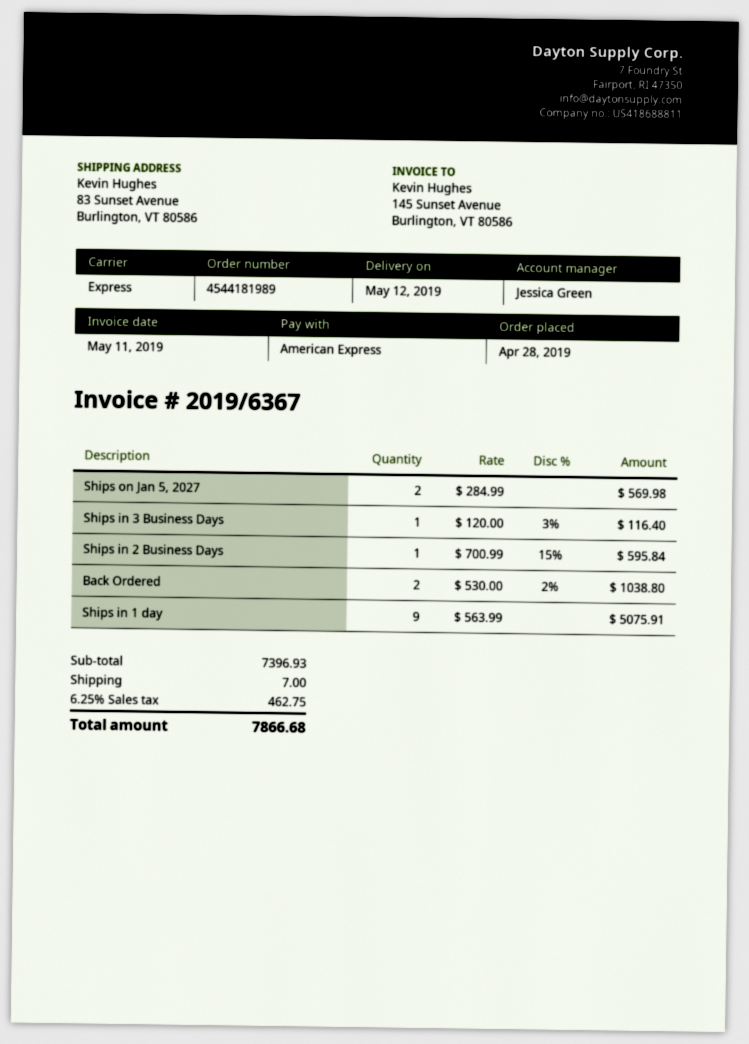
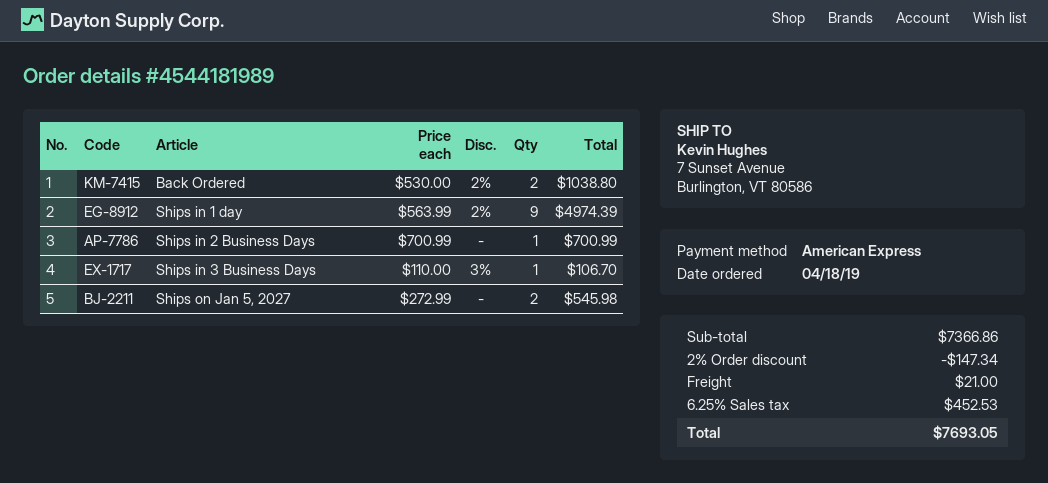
order date: 2019-04-28 -> 2019-04-18
ship to: 83 Sunset Avenue, Burlington, VT 80586 -> 7 Sunset Avenue, Burlington, VT 80586
Ships on Jan 5, 2027: 2 x 284.99 = 569.98 -> 2 x 272.99 = 545.98
Ships in 3 Business Days: 1 x 120.00 - 3% = 116.40 -> 1 x 110.00 - 3% = 106.70
Ships in 2 Business Days: 1 x 700.99 - 15% = 595.84 -> 1 x 700.99 = 700.99
Ships in 1 day: 9 x 563.99 = 5075.91 -> 9 x 563.99 - 2% = 4974.39
subtotal: 7396.93 -> 7366.86
discount: none -> 2% = 147.34
shipping: 7.00 -> 21.00
tax: 6.25% = 462.75 -> 6.25% = 452.53
total: 7866.68 -> 7693.05

